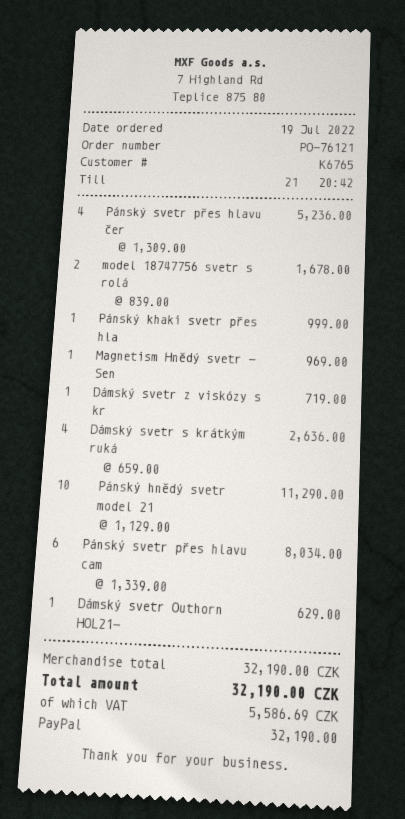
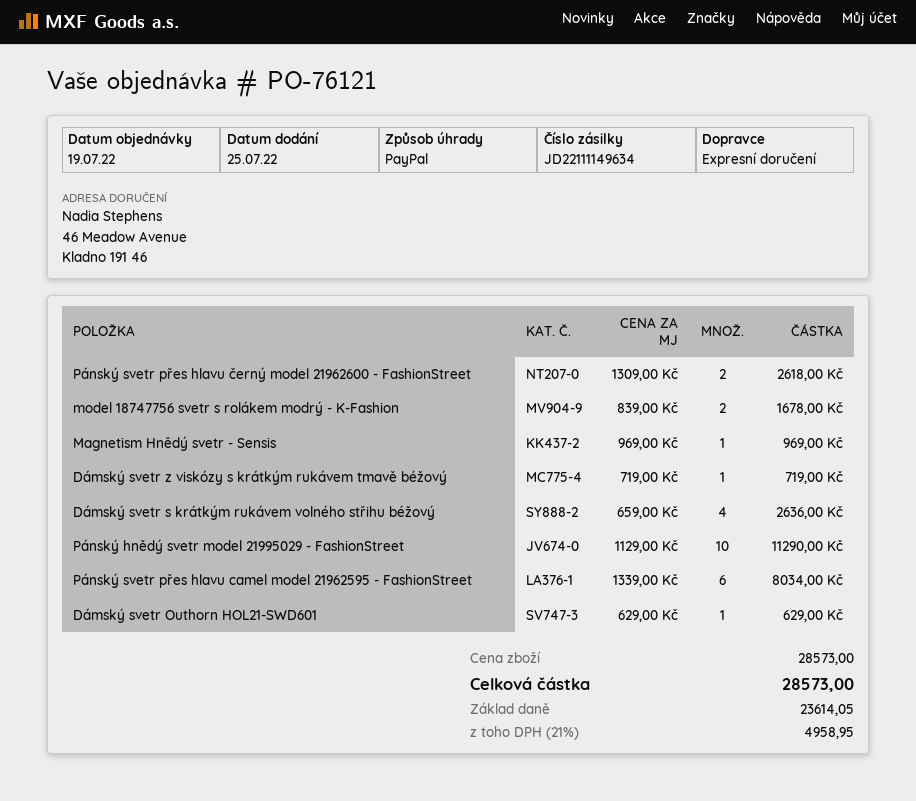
Pánský svetr přes hlavu čer: 4 x 1309.00 = 5236.00 -> 2 x 1309.00 = 2618.00
Pánský khaki svetr přes hla: 1 x 999.00 = 999.00 -> none
subtotal: 32190.00 -> 28573.00
tax: 5586.69 -> 4958.95
total: 32190.00 -> 28573.00

